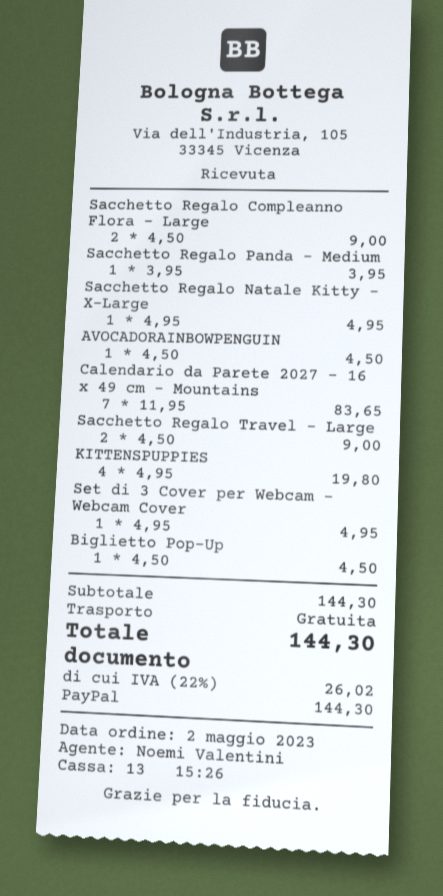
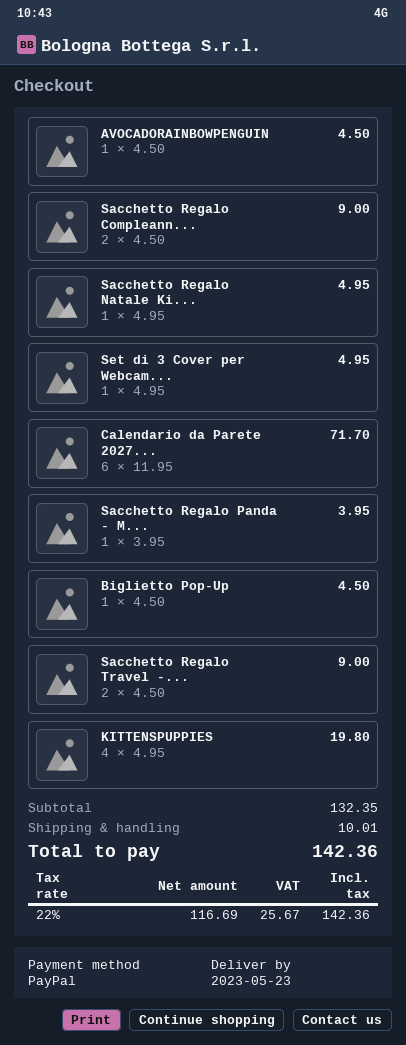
Calendario da Parete 2027 - 16 x 49 cm - Mountains: 7 x 11.95 = 83.65 -> 6 x 11.95 = 71.70
subtotal: 144.30 -> 132.35
shipping: 0.00 -> 10.01
tax: 22% = 26.02 -> 22% = 25.67
total: 144.30 -> 142.36

